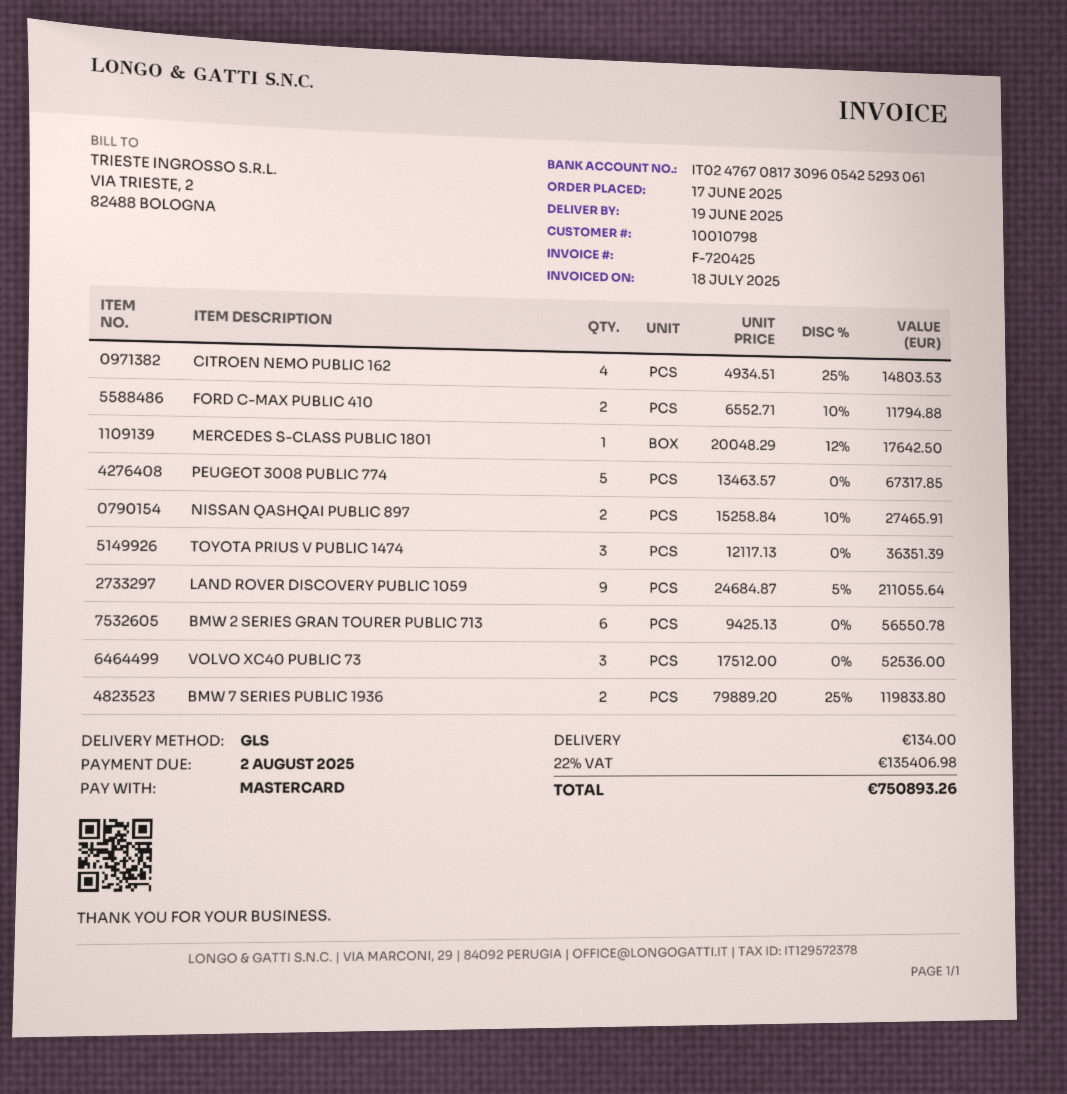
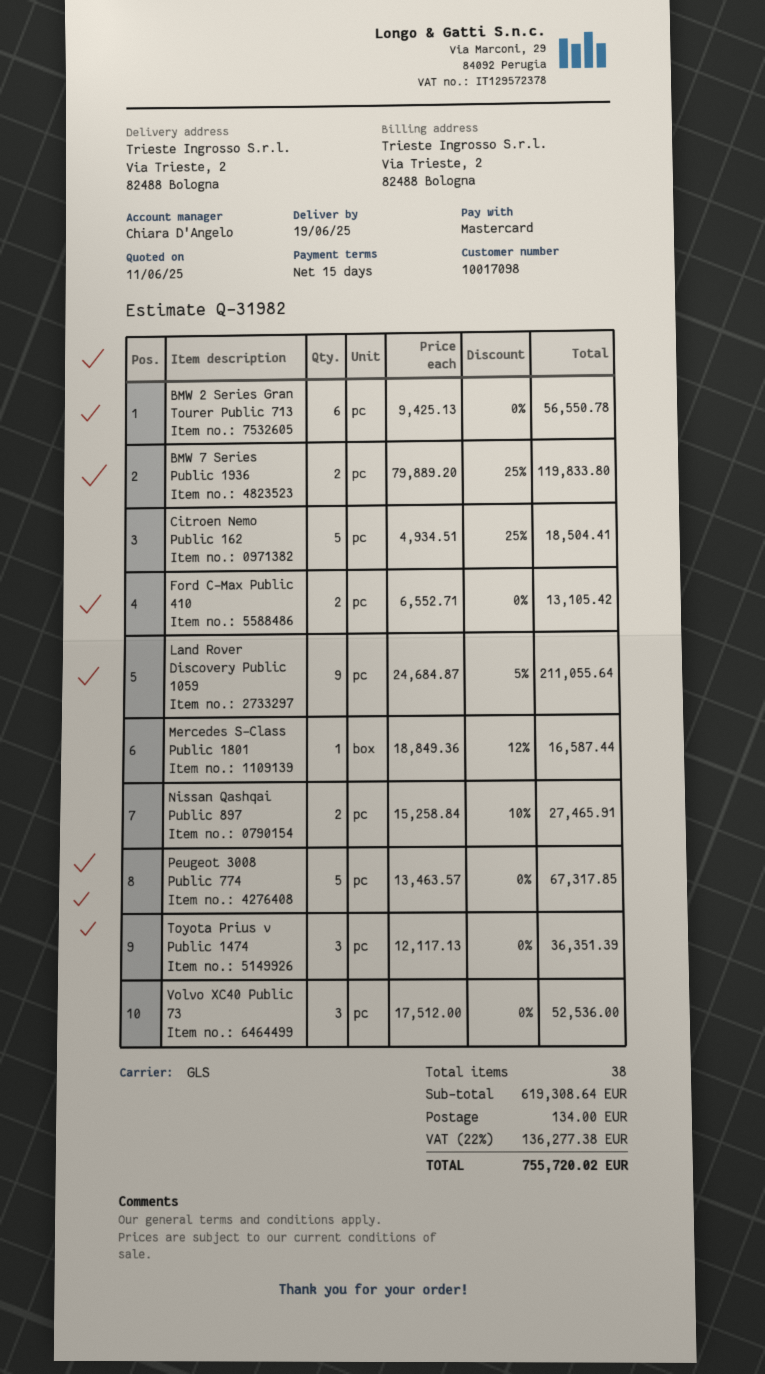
customer number: 10010798 -> 10017098
CITROEN NEMO PUBLIC 162: 4 x 4934.51 - 25% = 14803.53 -> 5 x 4934.51 - 25% = 18504.41
FORD C-MAX PUBLIC 410: 2 x 6552.71 - 10% = 11794.88 -> 2 x 6552.71 = 13105.42
MERCEDES S-CLASS PUBLIC 1801: 1 x 20048.29 - 12% = 17642.50 -> 1 x 18849.36 - 12% = 16587.44
tax: 22% = 135406.98 -> 22% = 136277.38
total: 750893.26 -> 755720.02

